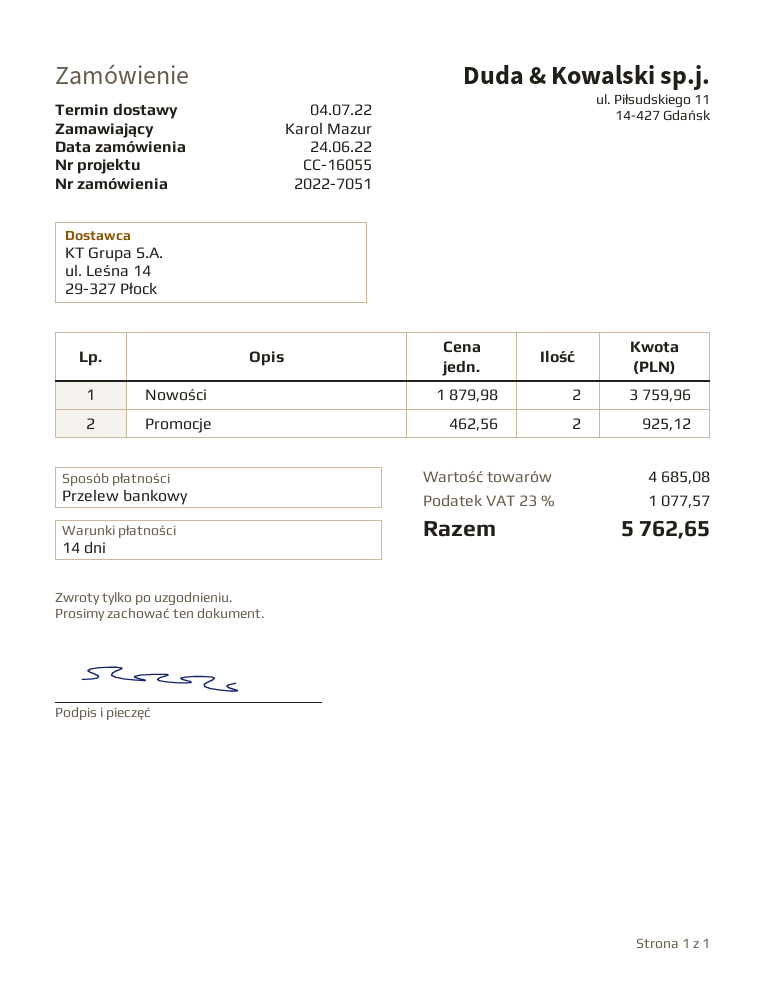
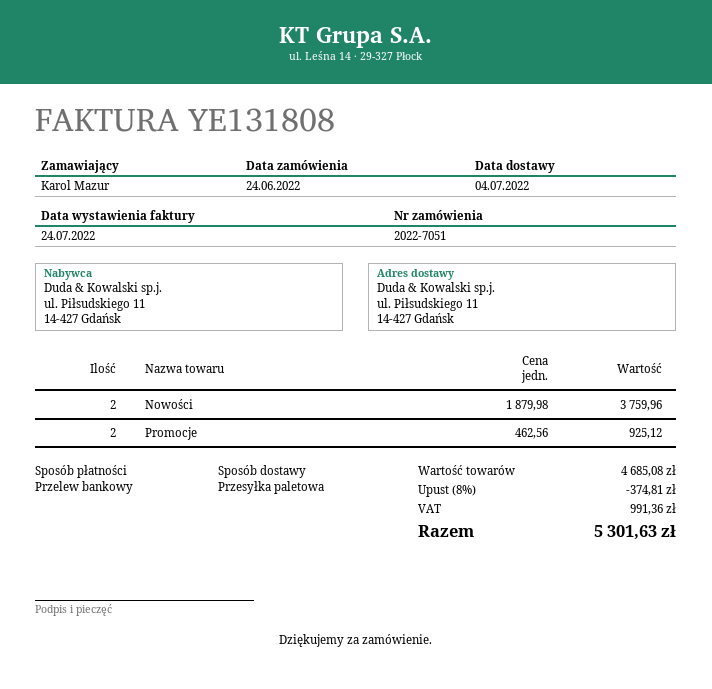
discount: none -> 8% = 374.81
tax: 1077.57 -> 991.36
total: 5762.65 -> 5301.63

